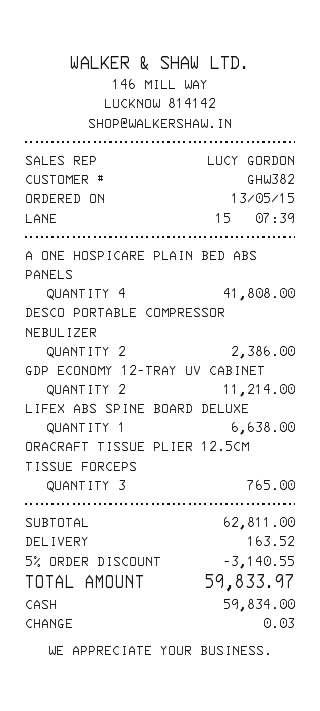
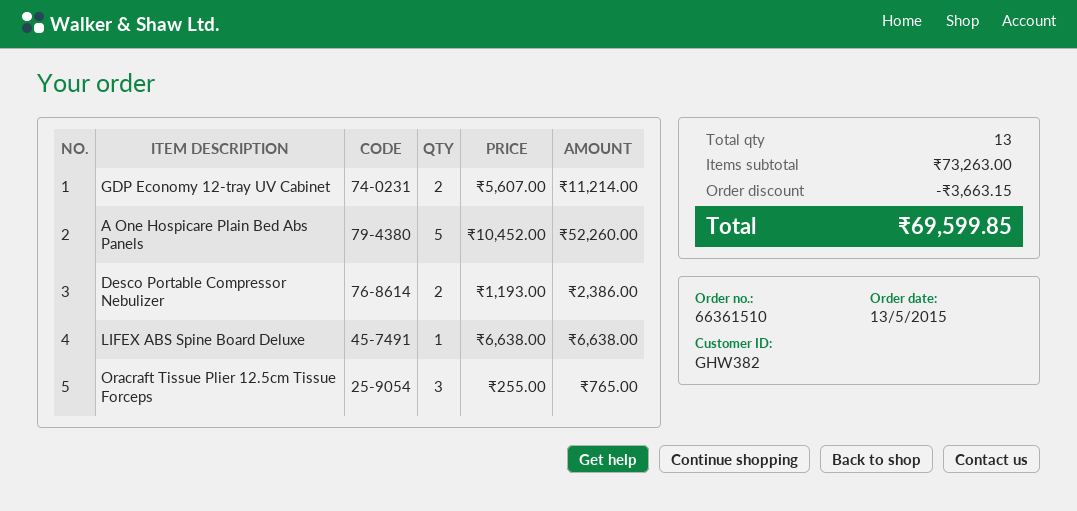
A ONE HOSPICARE PLAIN BED ABS PANELS: 4 for 41808.00 -> 5 for 52260.00
subtotal: 62811.00 -> 73263.00
discount: 3140.55 -> 3663.15
shipping: 163.52 -> none
total: 59833.97 -> 69599.85

